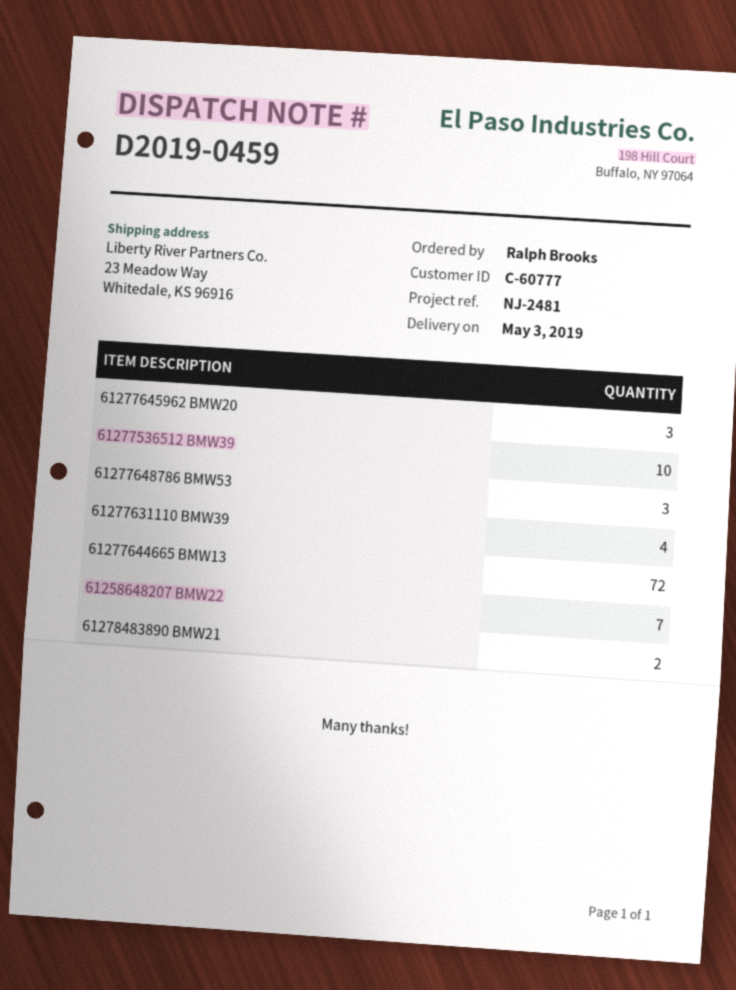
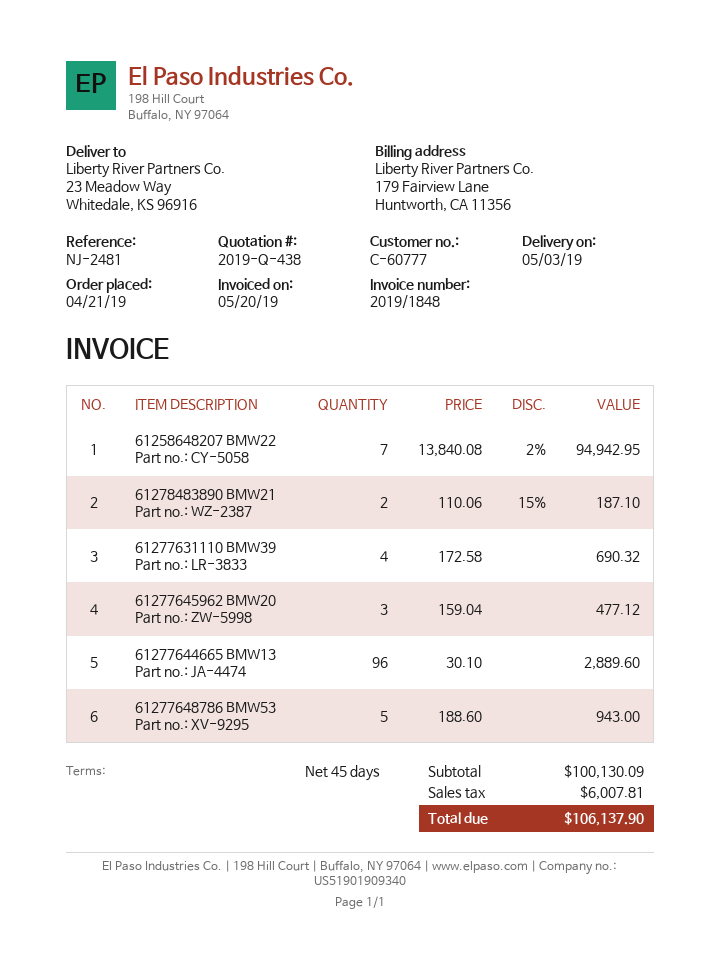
61277536512 BMW39: 10 -> none
61277648786 BMW53: 3 -> 5
61277644665 BMW13: 72 -> 96

